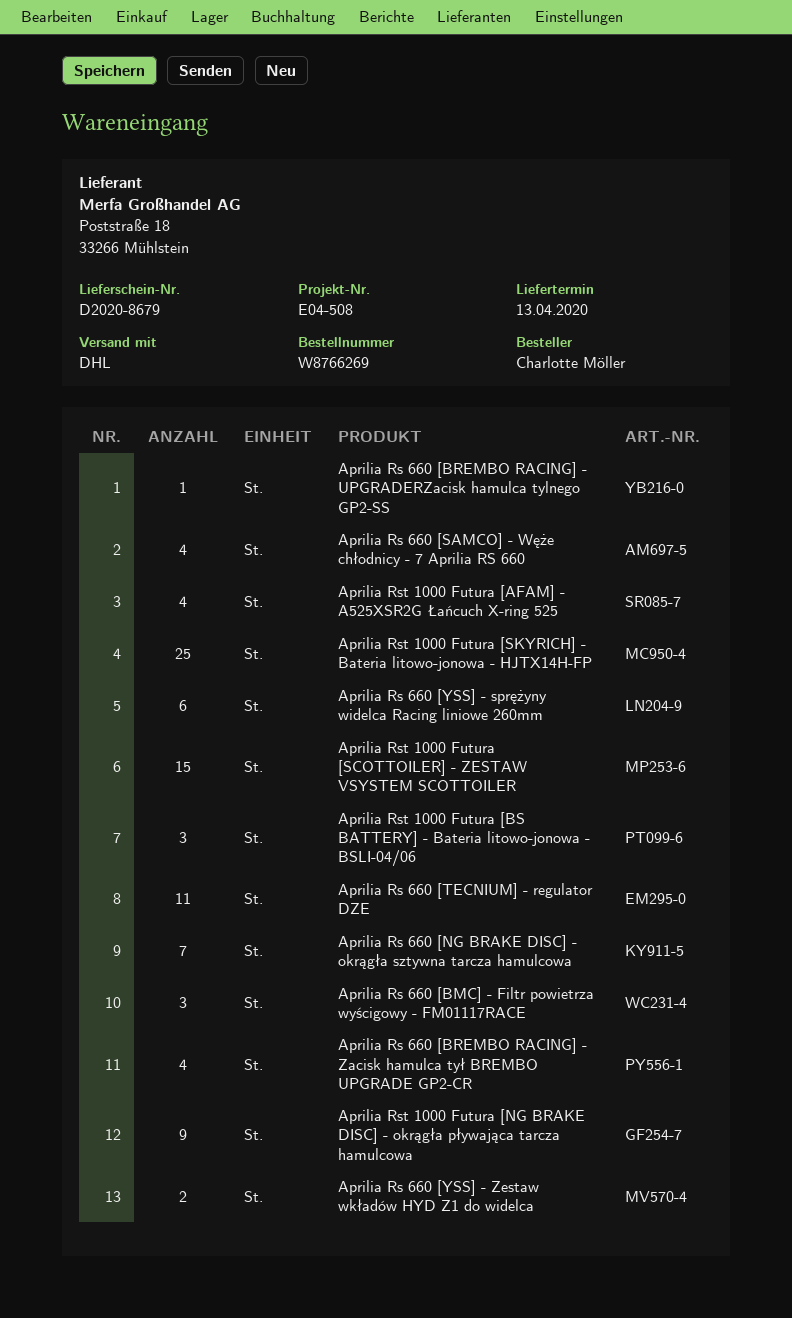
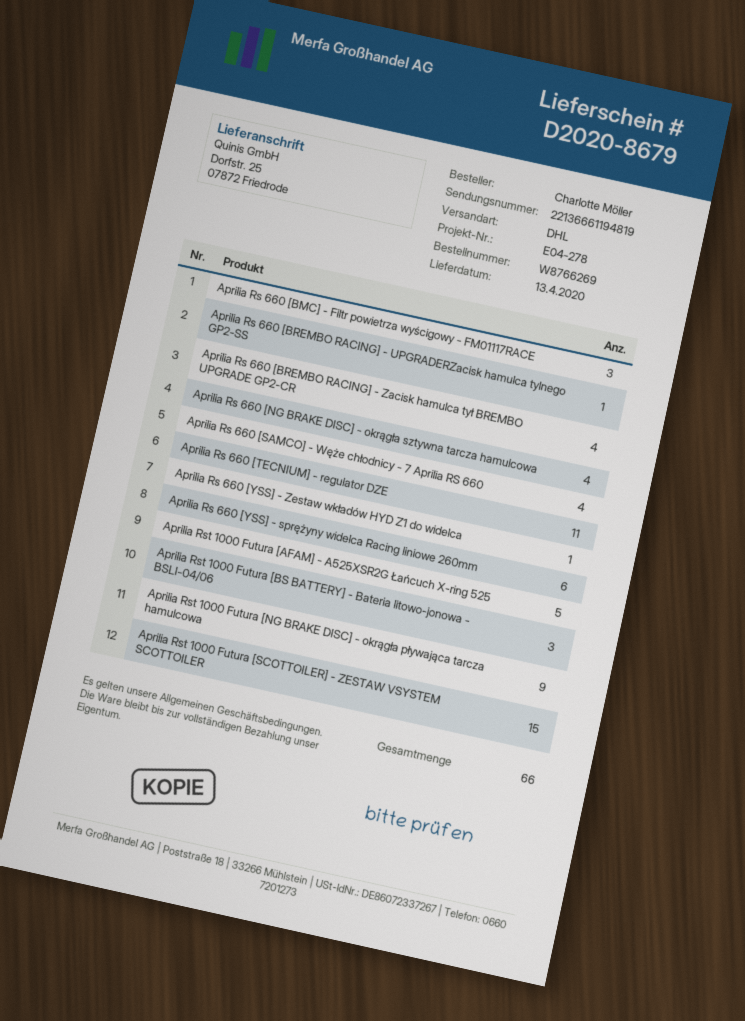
reference: E04-508 -> E04-278
Aprilia Rst 1000 Futura [AFAM] - A525XSR2G Łańcuch X-ring 525: 4 -> 5
Aprilia Rst 1000 Futura [SKYRICH] - Bateria litowo-jonowa - HJTX14H-FP: 25 -> none
Aprilia Rs 660 [NG BRAKE DISC] - okrągła sztywna tarcza hamulcowa: 7 -> 4
Aprilia Rs 660 [YSS] - Zestaw wkładów HYD Z1 do widelca: 2 -> 1

